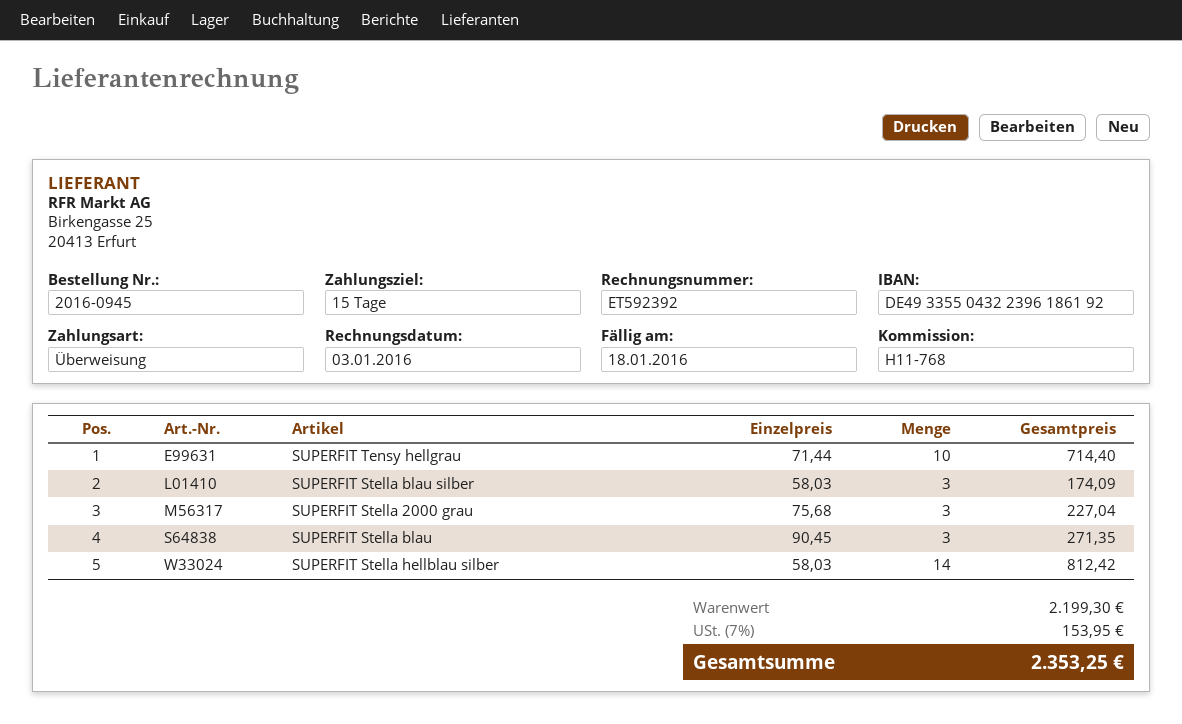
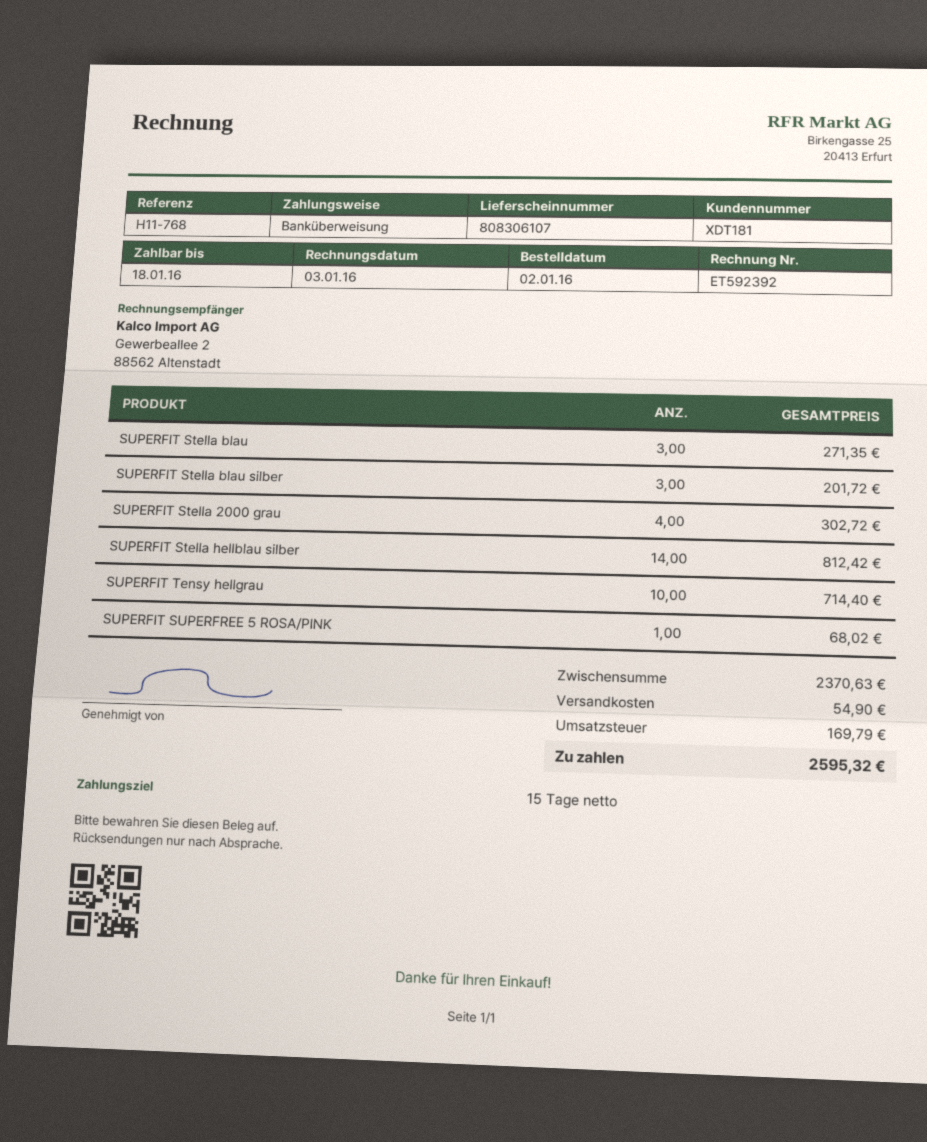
SUPERFIT Stella blau silber: 3 for 174.09 -> 3 for 201.72
SUPERFIT Stella 2000 grau: 3 for 227.04 -> 4 for 302.72
SUPERFIT SUPERFREE 5 ROSA/PINK: none -> 1 for 68.02
subtotal: 2199.30 -> 2370.63
shipping: none -> 54.90
tax: 153.95 -> 169.79
total: 2353.25 -> 2595.32

